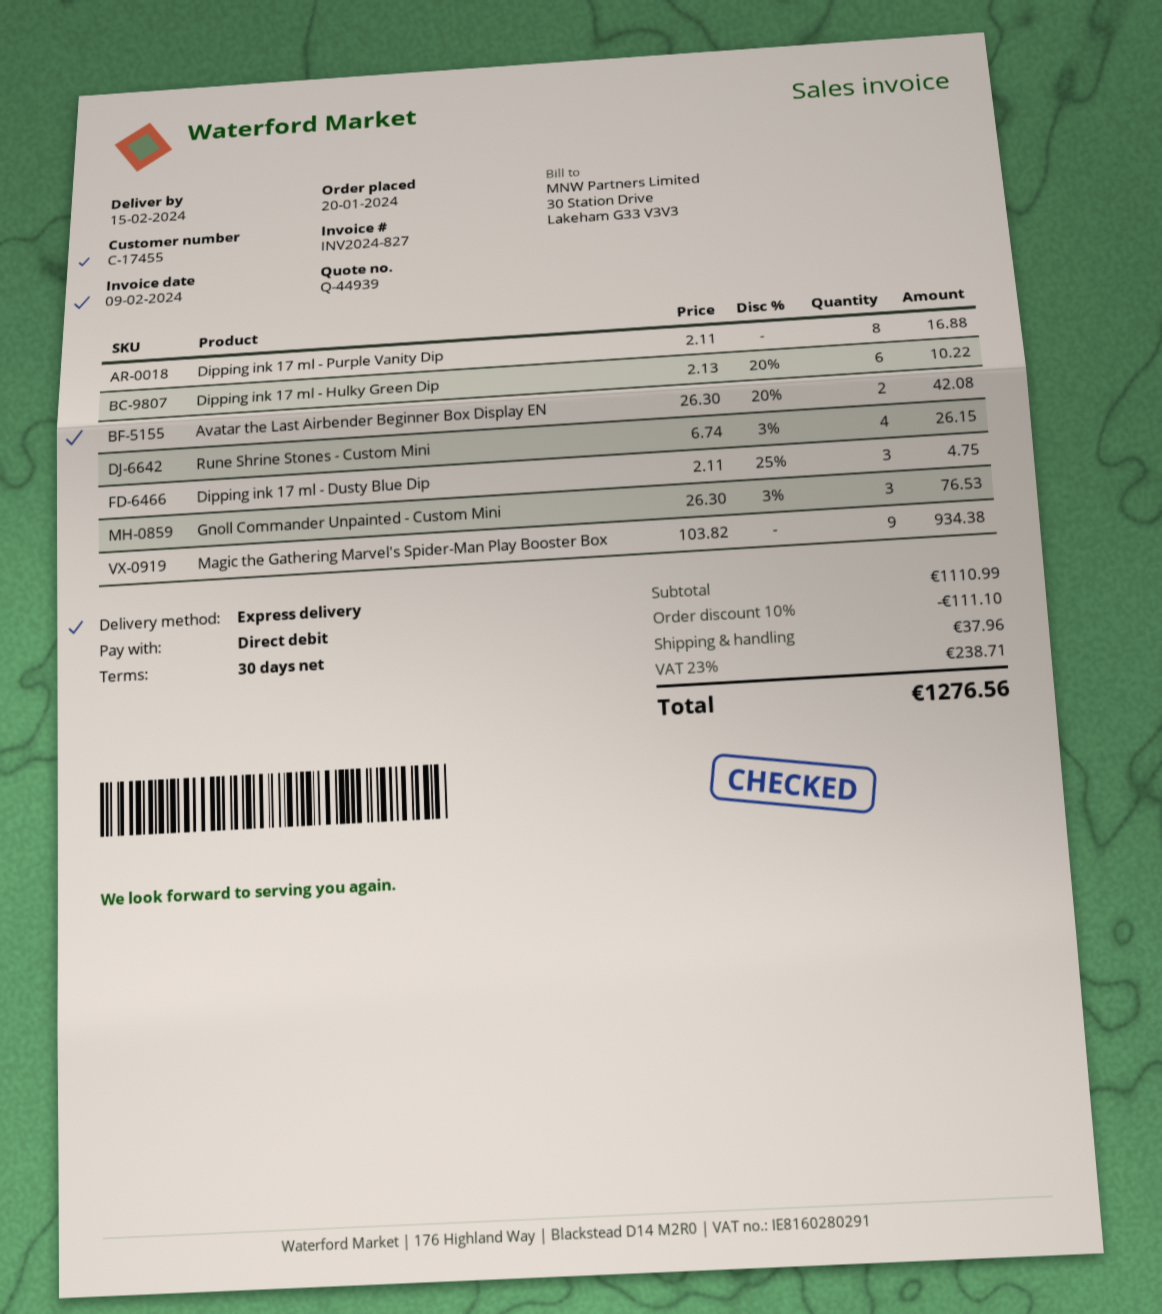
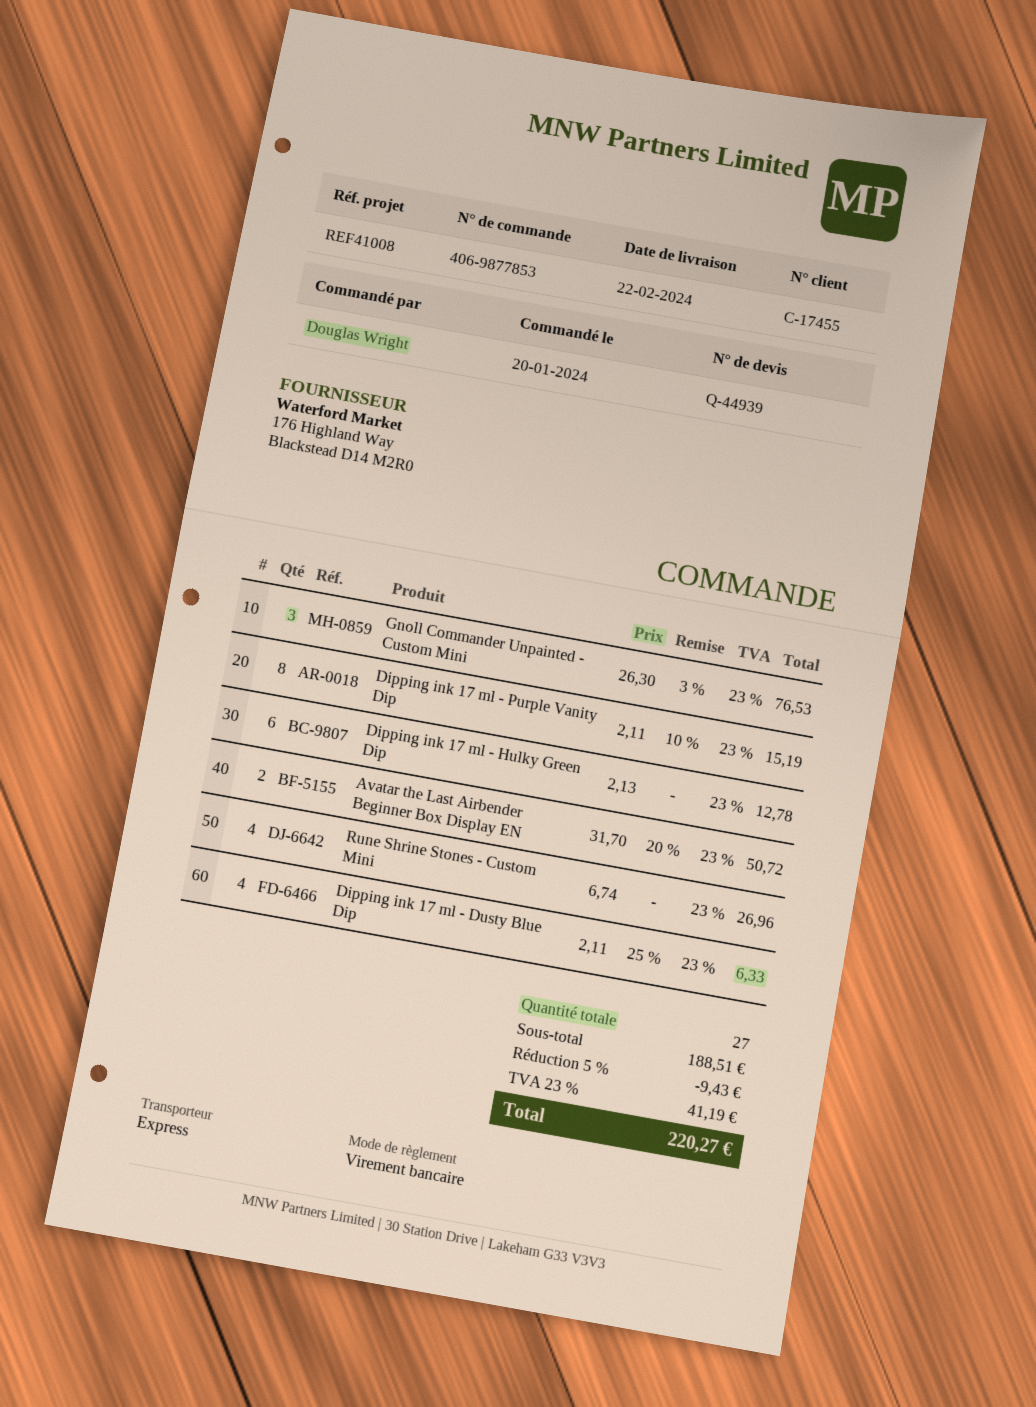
delivery date: 2024-02-15 -> 2024-02-22
payment method: direct debit -> bank transfer
Dipping ink 17 ml - Purple Vanity Dip: 8 x 2.11 = 16.88 -> 8 x 2.11 - 10% = 15.19
Dipping ink 17 ml - Hulky Green Dip: 6 x 2.13 - 20% = 10.22 -> 6 x 2.13 = 12.78
Avatar the Last Airbender Beginner Box Display EN: 2 x 26.30 - 20% = 42.08 -> 2 x 31.70 - 20% = 50.72
Rune Shrine Stones - Custom Mini: 4 x 6.74 - 3% = 26.15 -> 4 x 6.74 = 26.96
Dipping ink 17 ml - Dusty Blue Dip: 3 x 2.11 - 25% = 4.75 -> 4 x 2.11 - 25% = 6.33
Magic the Gathering Marvel's Spider-Man Play Booster Box: 9 x 103.82 = 934.38 -> none
subtotal: 1110.99 -> 188.51
discount: 10% = 111.10 -> 5% = 9.43
shipping: 37.96 -> none
tax: 23% = 238.71 -> 23% = 41.19
total: 1276.56 -> 220.27

